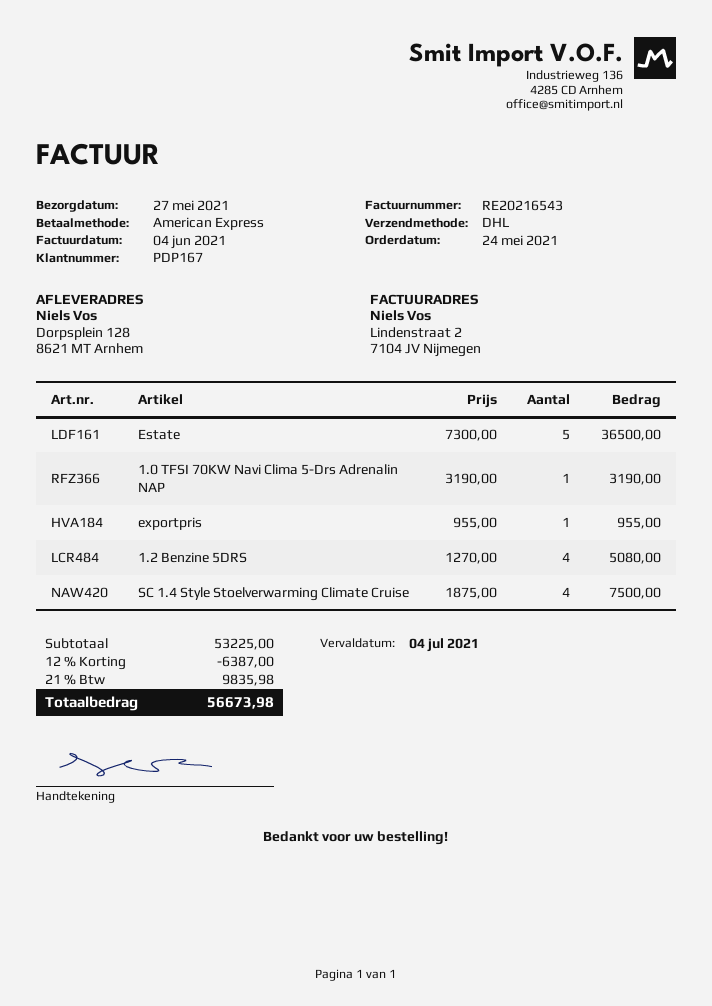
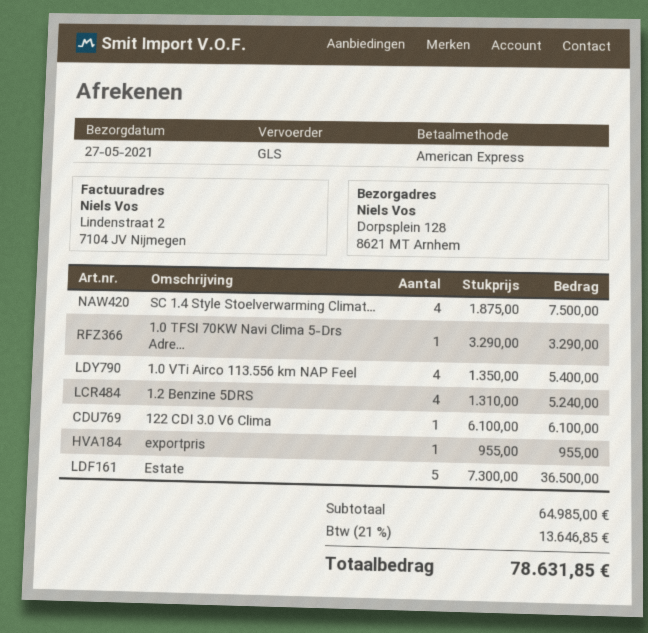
shipping method: DHL -> GLS
1.0 TFSI 70KW Navi Clima 5-Drs Adrenalin NAP: 1 x 3190.00 = 3190.00 -> 1 x 3290.00 = 3290.00
1.2 Benzine 5DRS: 4 x 1270.00 = 5080.00 -> 4 x 1310.00 = 5240.00
1.0 VTi Airco 113.556 km NAP Feel: none -> 4 x 1350.00 = 5400.00
122 CDI 3.0 V6 Clima: none -> 1 x 6100.00 = 6100.00
subtotal: 53225.00 -> 64985.00
discount: 12% = 6387.00 -> none
tax: 21% = 9835.98 -> 21% = 13646.85
total: 56673.98 -> 78631.85

